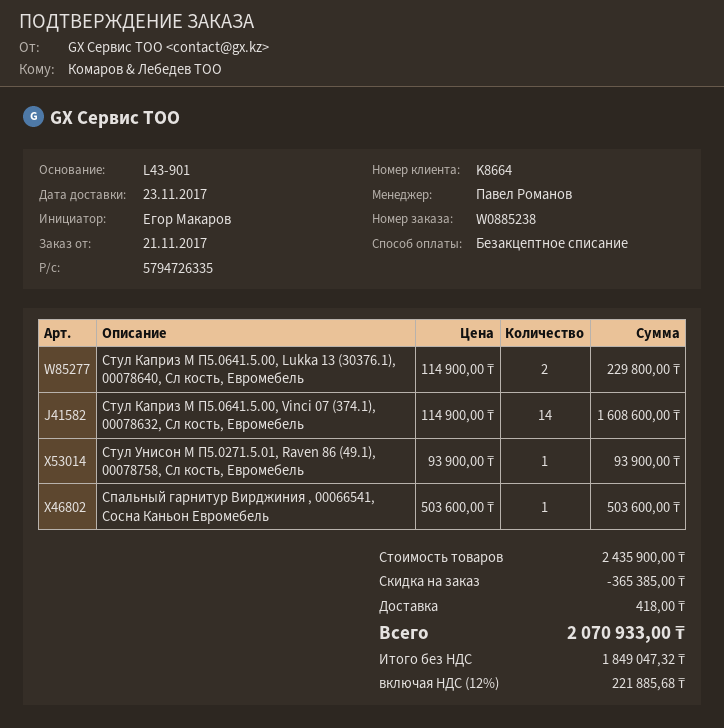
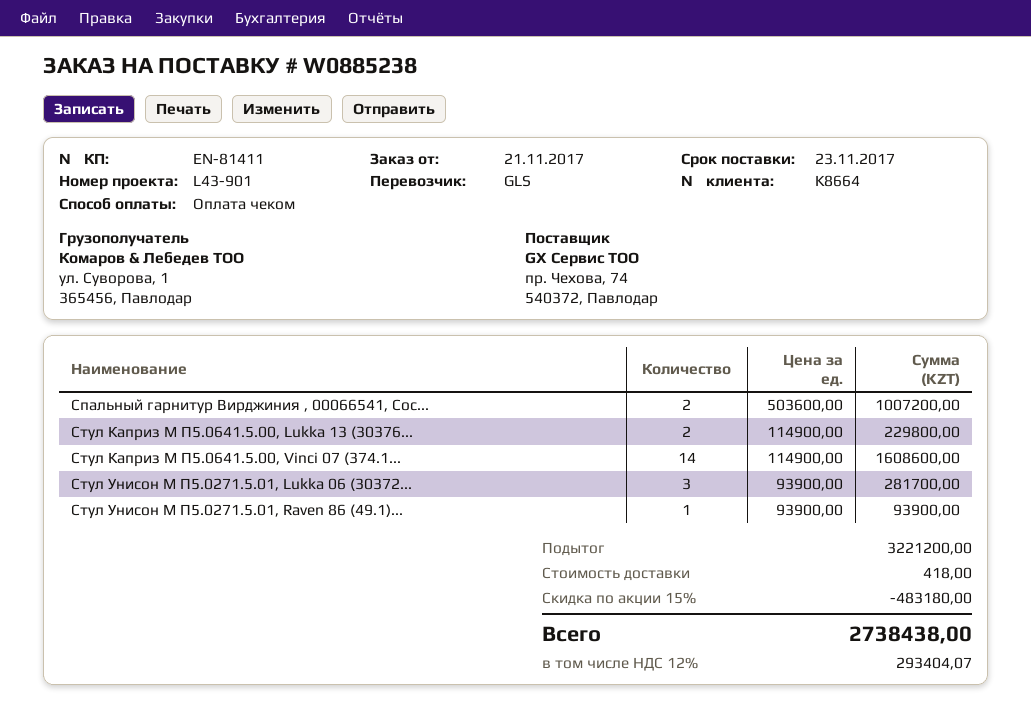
payment method: direct debit -> cheque
Спальный гарнитур Вирджиния , 00066541, Сосна Каньон Евромебель: 1 x 503600.00 = 503600.00 -> 2 x 503600.00 = 1007200.00
Стул Унисон М П5.0271.5.01, Lukka 06 (30372...: none -> 3 x 93900.00 = 281700.00
subtotal: 2435900.00 -> 3221200.00
discount: 365385.00 -> 483180.00
tax: 12% = 221885.68 -> 12% = 293404.07
total: 2070933.00 -> 2738438.00

